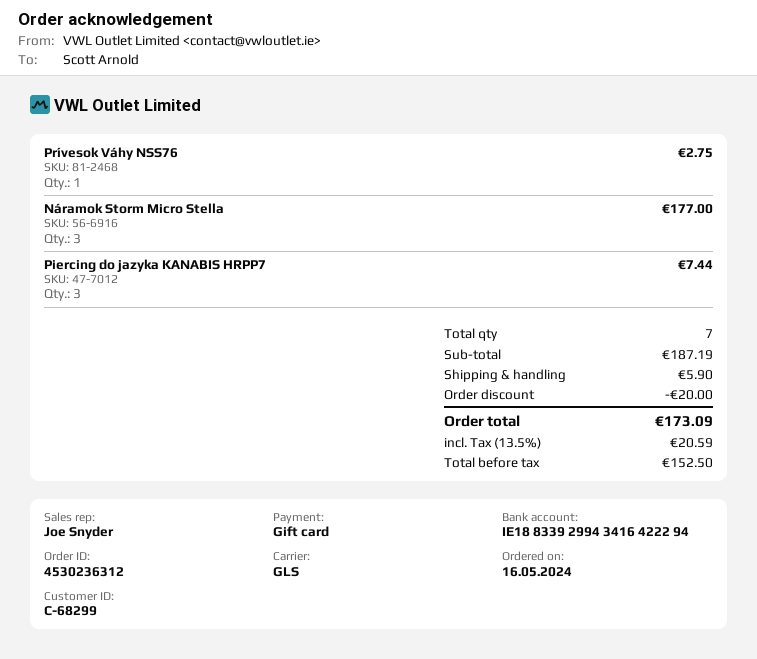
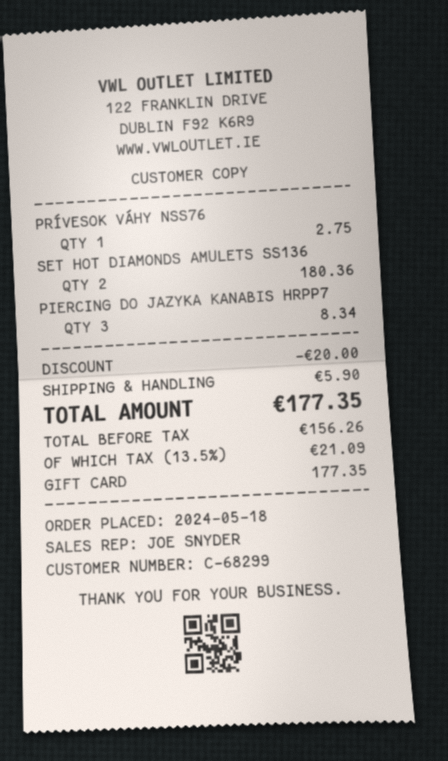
order date: 2024-05-16 -> 2024-05-18
Náramok Storm Micro Stella: 3 for 177.00 -> none
Piercing do jazyka KANABIS HRPP7: 3 for 7.44 -> 3 for 8.34
SET HOT DIAMONDS AMULETS SS136: none -> 2 for 180.36
net: 152.50 -> 156.26
tax: 13.5% = 20.59 -> 13.5% = 21.09
total: 173.09 -> 177.35

